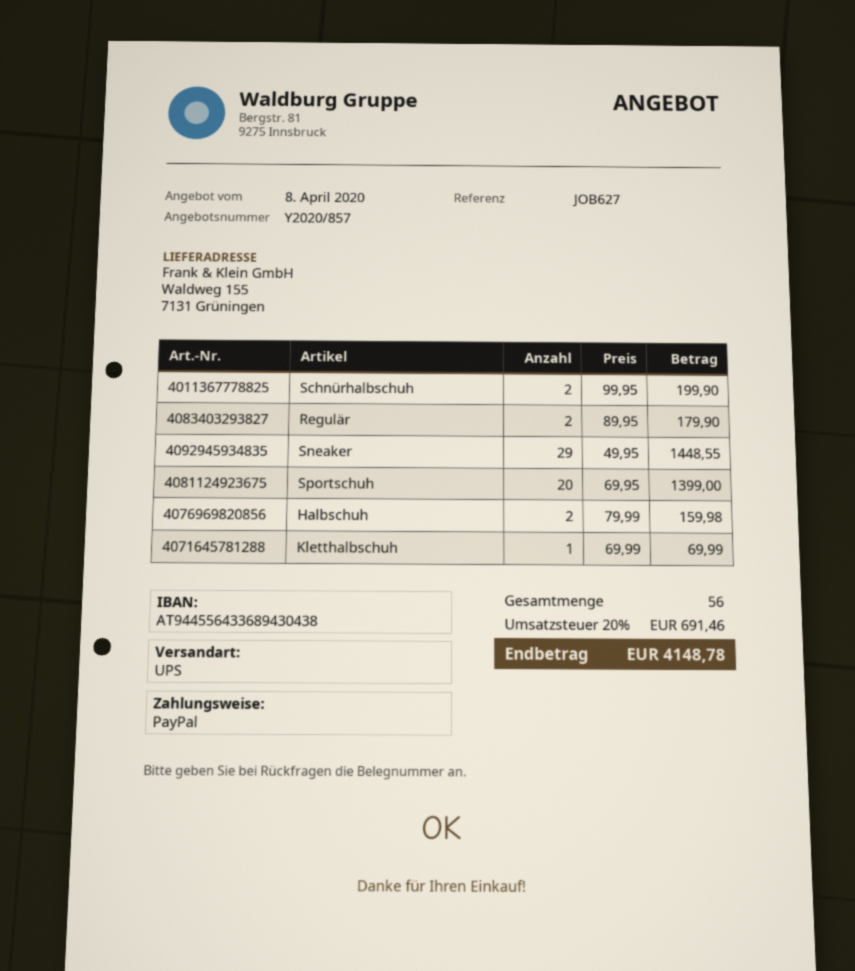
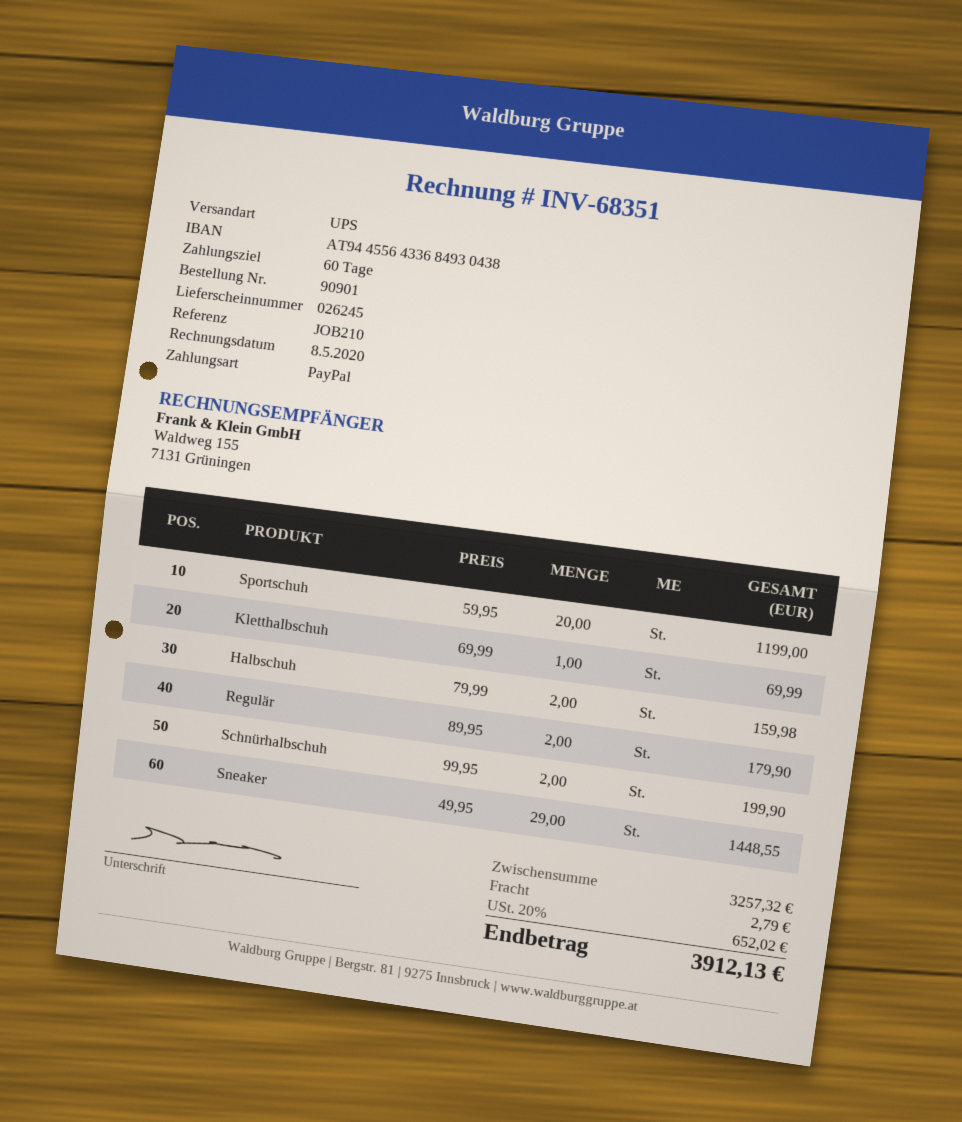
reference: JOB627 -> JOB210
bank account: AT944556433689430438 -> AT944556433684930438
Sportschuh: 20 x 69.95 = 1399.00 -> 20 x 59.95 = 1199.00
shipping: none -> 2.79
tax: 20% = 691.46 -> 20% = 652.02
total: 4148.78 -> 3912.13

